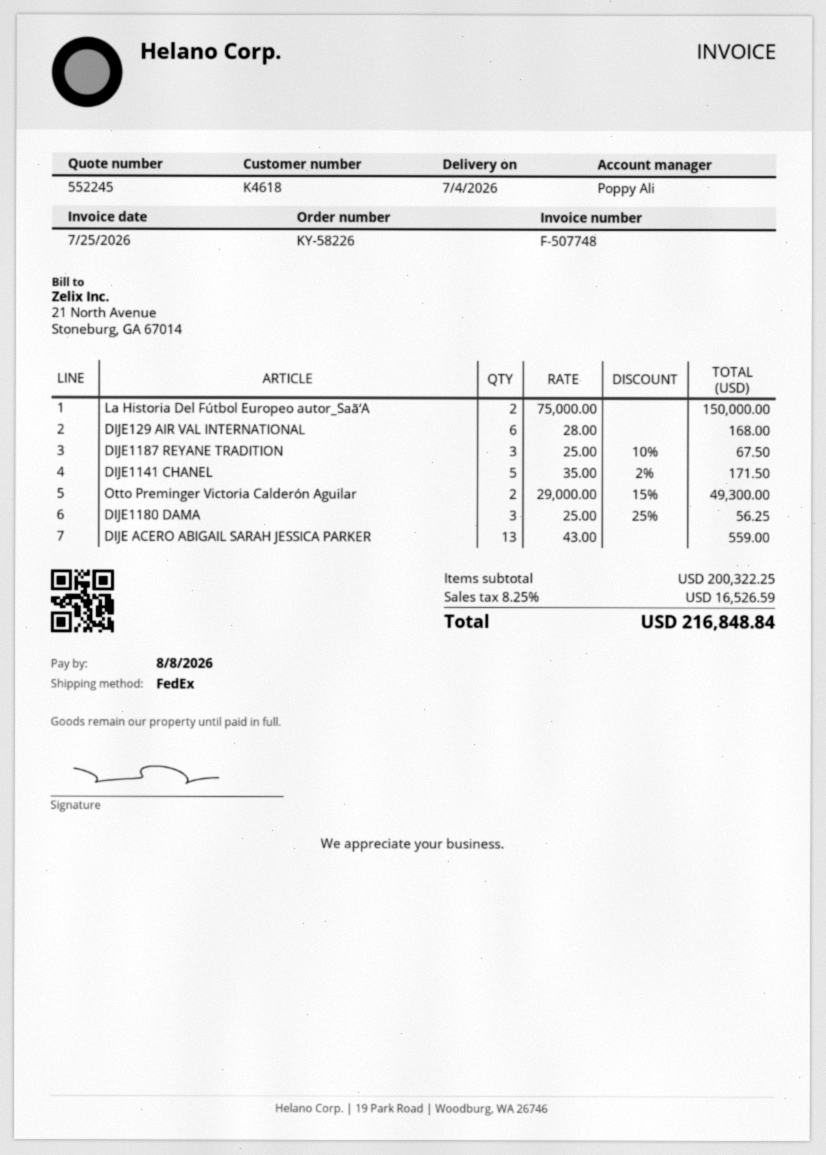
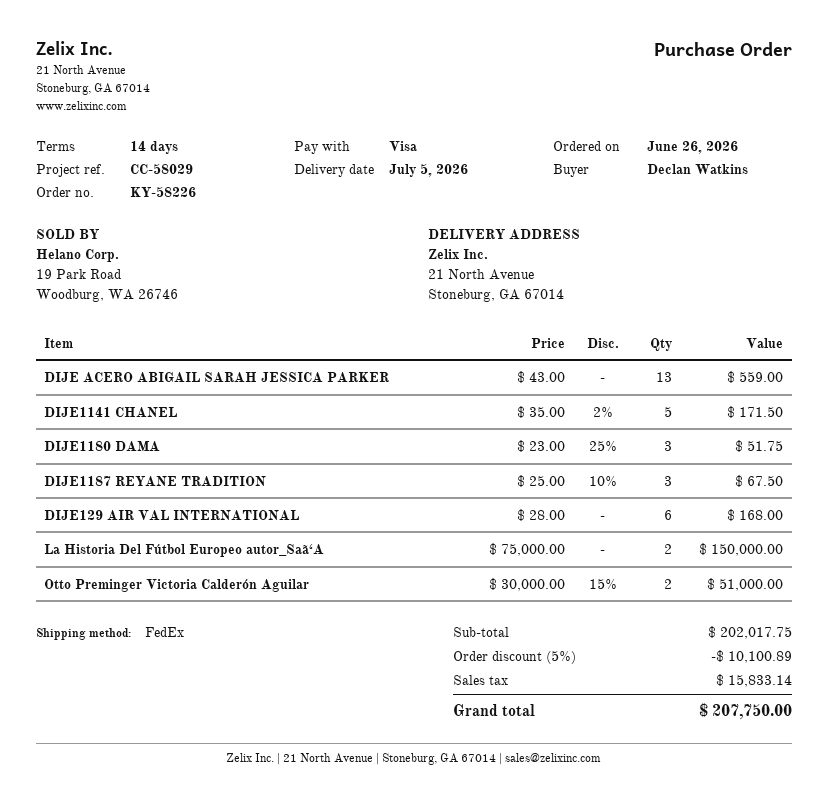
delivery date: 2026-07-04 -> 2026-07-05
Otto Preminger Victoria Calderón Aguilar: 2 x 29000.00 - 15% = 49300.00 -> 2 x 30000.00 - 15% = 51000.00
DIJE1180 DAMA: 3 x 25.00 - 25% = 56.25 -> 3 x 23.00 - 25% = 51.75
subtotal: 200322.25 -> 202017.75
discount: none -> 5% = 10100.89
tax: 16526.59 -> 15833.14
total: 216848.84 -> 207750.00

